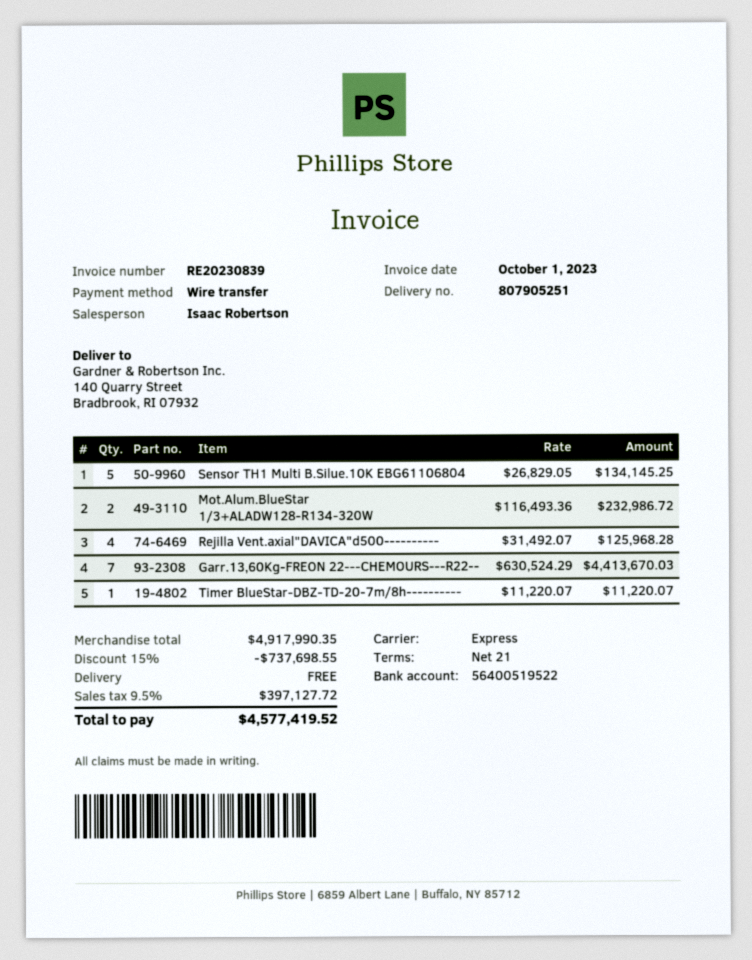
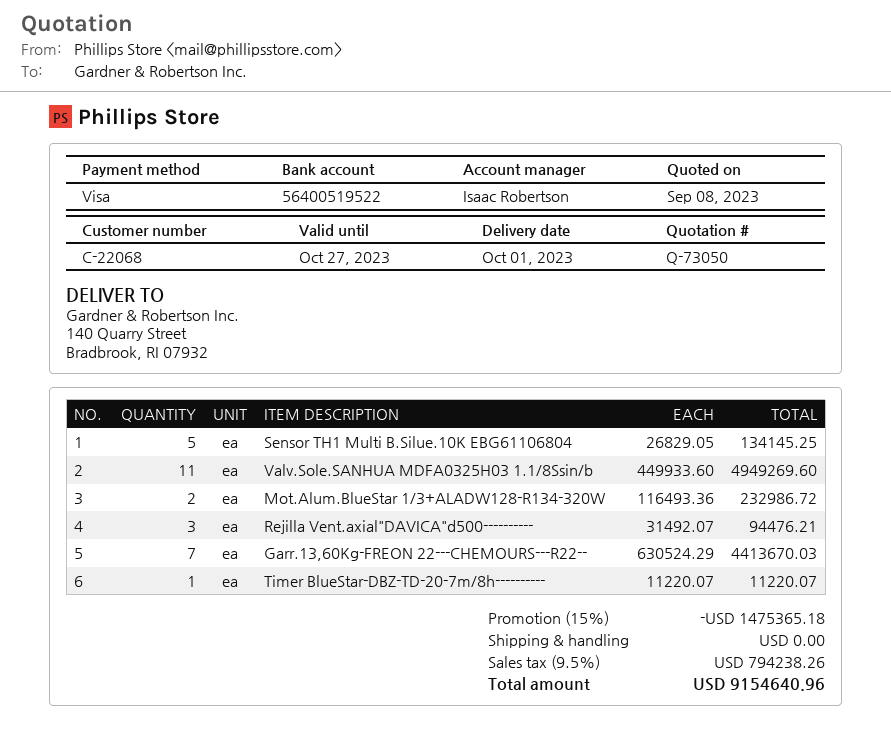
payment method: bank transfer -> Visa
Rejilla Vent.axial"DAVICA"d500----------: 4 x 31492.07 = 125968.28 -> 3 x 31492.07 = 94476.21
Valv.Sole.SANHUA MDFA0325H03 1.1/8Ssin/b: none -> 11 x 449933.60 = 4949269.60
discount: 15% = 737698.55 -> 15% = 1475365.18
tax: 9.5% = 397127.72 -> 9.5% = 794238.26
total: 4577419.52 -> 9154640.96

